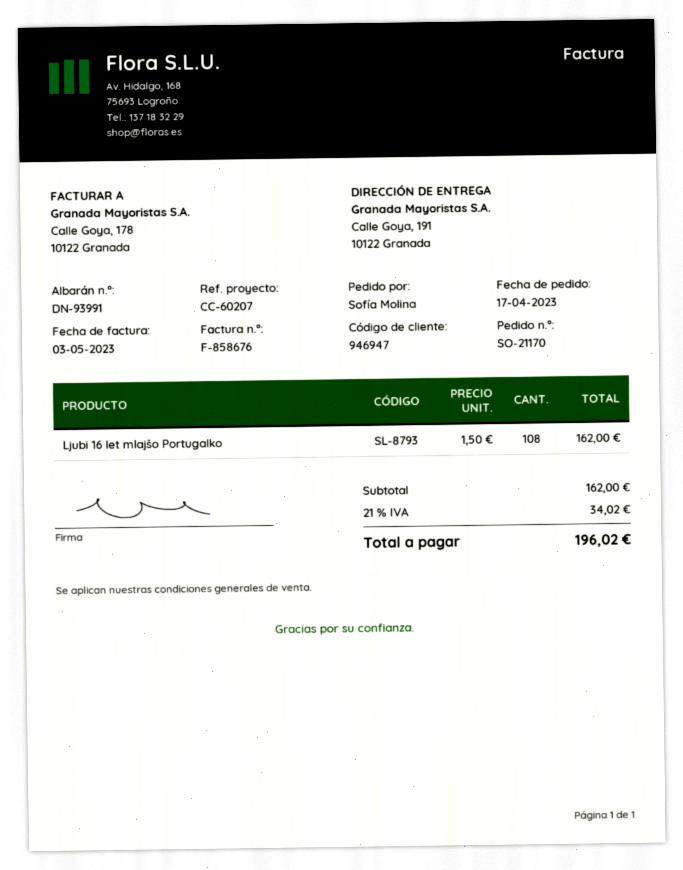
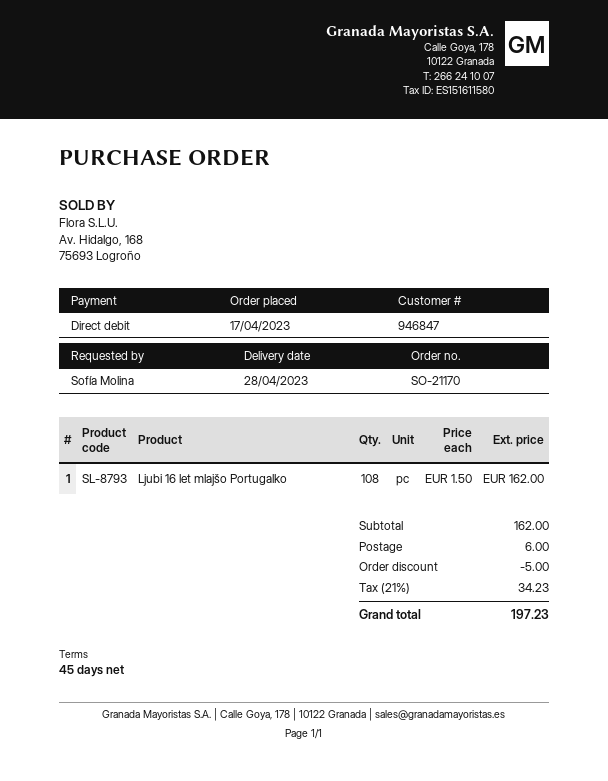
customer number: 946947 -> 946847
discount: none -> 5.00
shipping: none -> 6.00
tax: 21% = 34.02 -> 21% = 34.23
total: 196.02 -> 197.23

